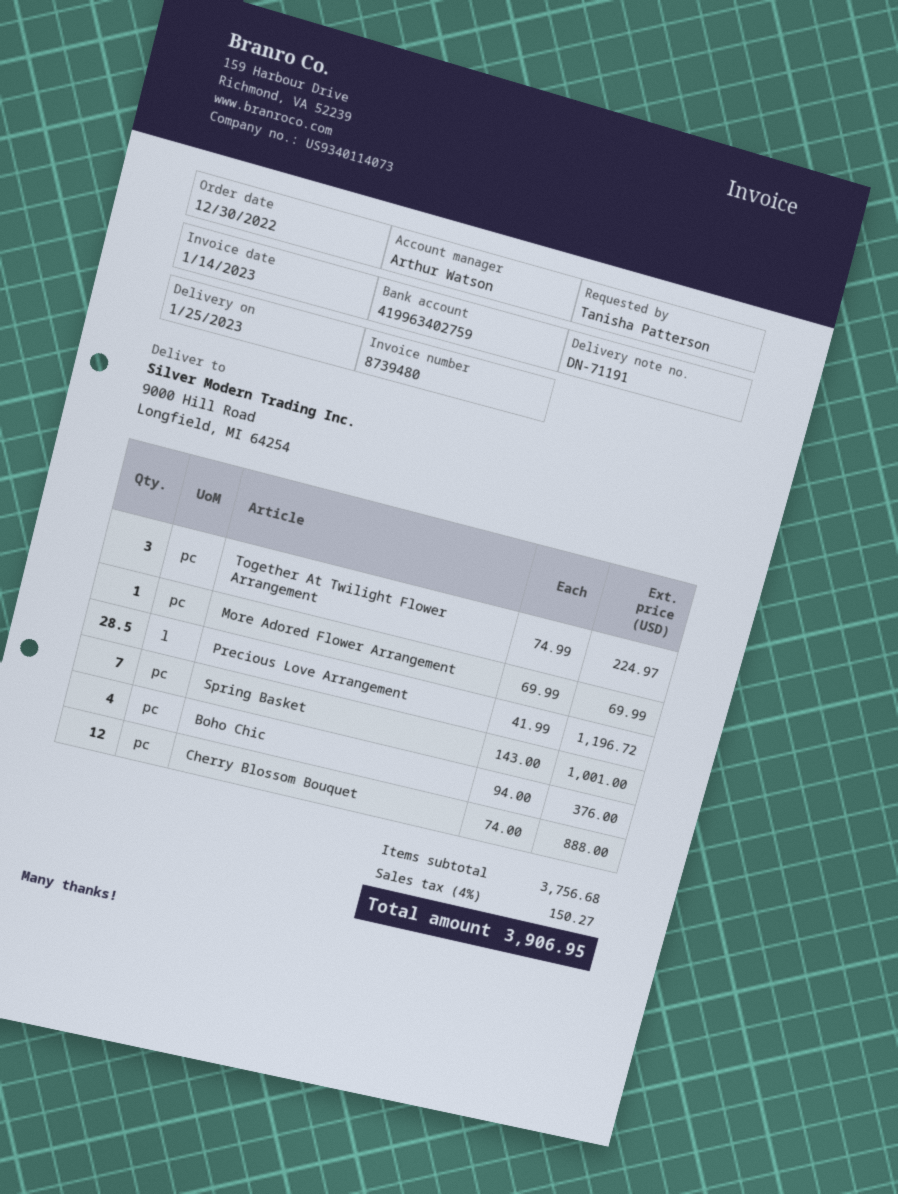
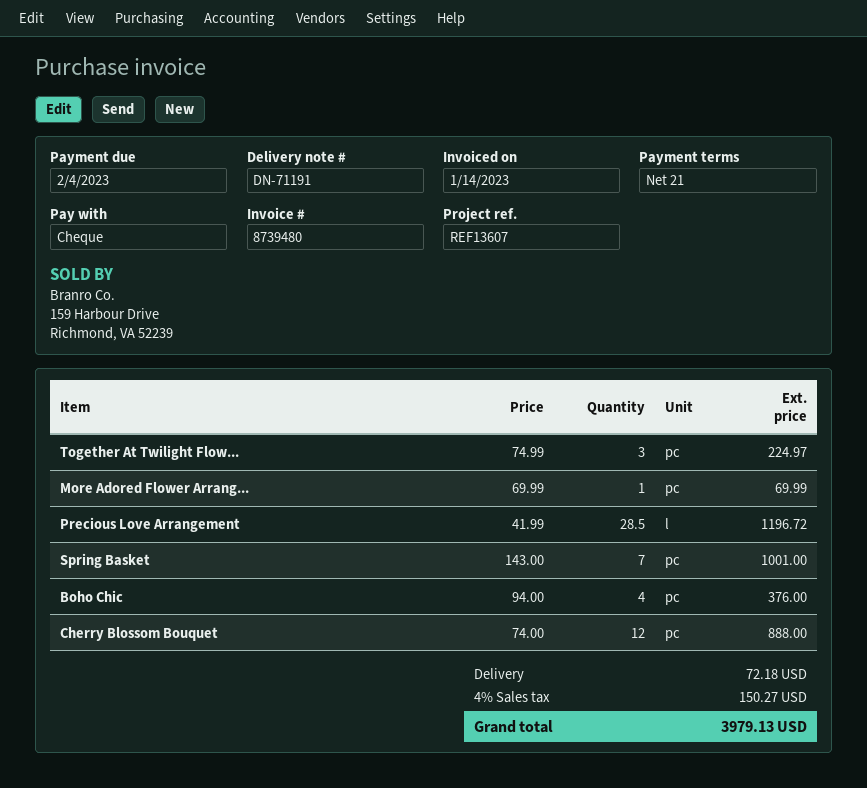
shipping: none -> 72.18
total: 3906.95 -> 3979.13

